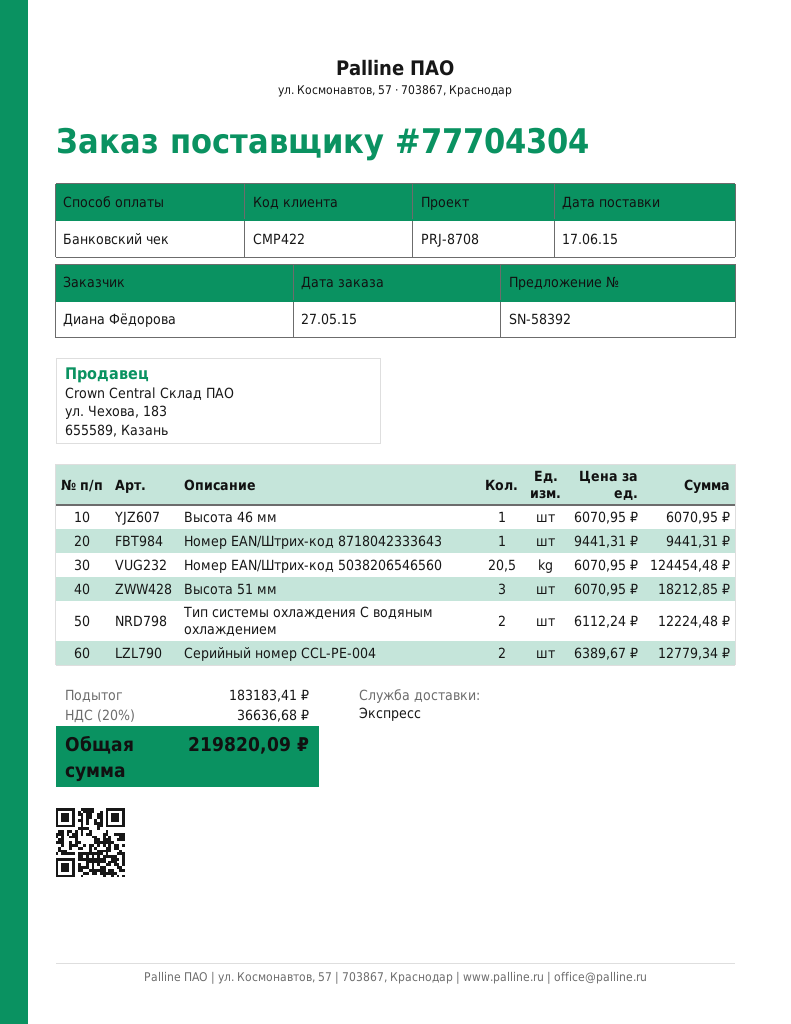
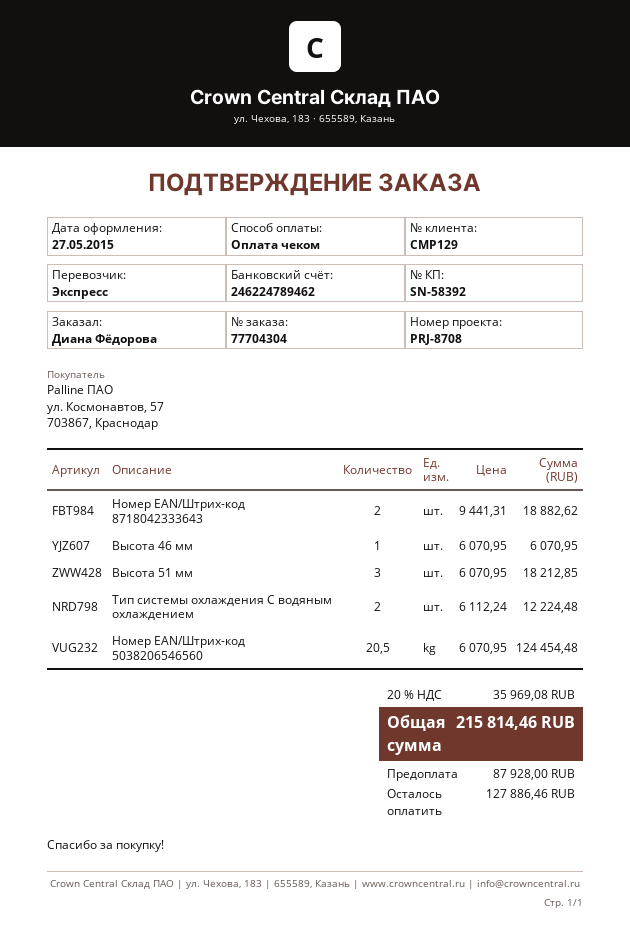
customer number: CMP422 -> CMP129
Номер EAN/Штрих-код 8718042333643: 1 x 9441.31 = 9441.31 -> 2 x 9441.31 = 18882.62
Серийный номер CCL-PE-004: 2 x 6389.67 = 12779.34 -> none
tax: 20% = 36636.68 -> 20% = 35969.08
total: 219820.09 -> 215814.46

